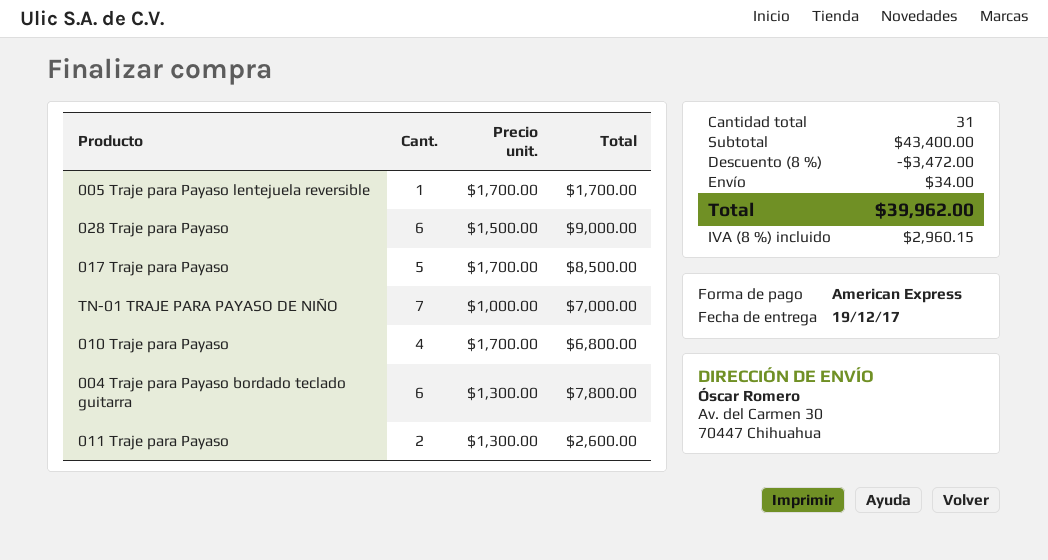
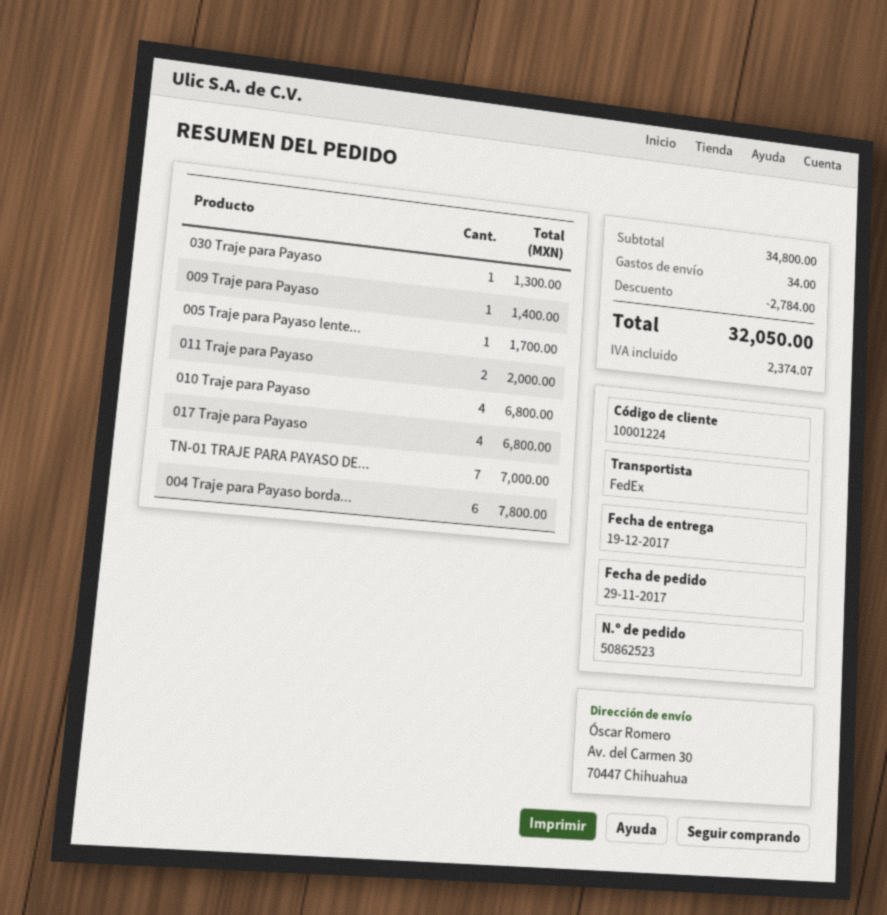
028 Traje para Payaso: 6 for 9000.00 -> none
017 Traje para Payaso: 5 for 8500.00 -> 4 for 6800.00
011 Traje para Payaso: 2 for 2600.00 -> 2 for 2000.00
030 Traje para Payaso: none -> 1 for 1300.00
009 Traje para Payaso: none -> 1 for 1400.00
subtotal: 43400.00 -> 34800.00
discount: 3472.00 -> 2784.00
tax: 2960.15 -> 2374.07
total: 39962.00 -> 32050.00

